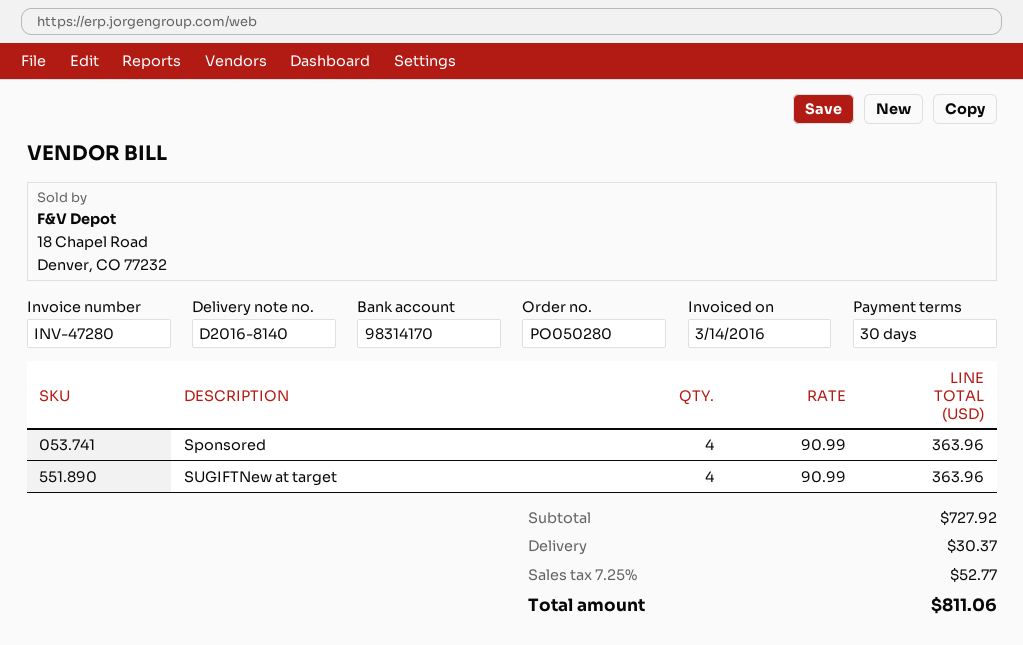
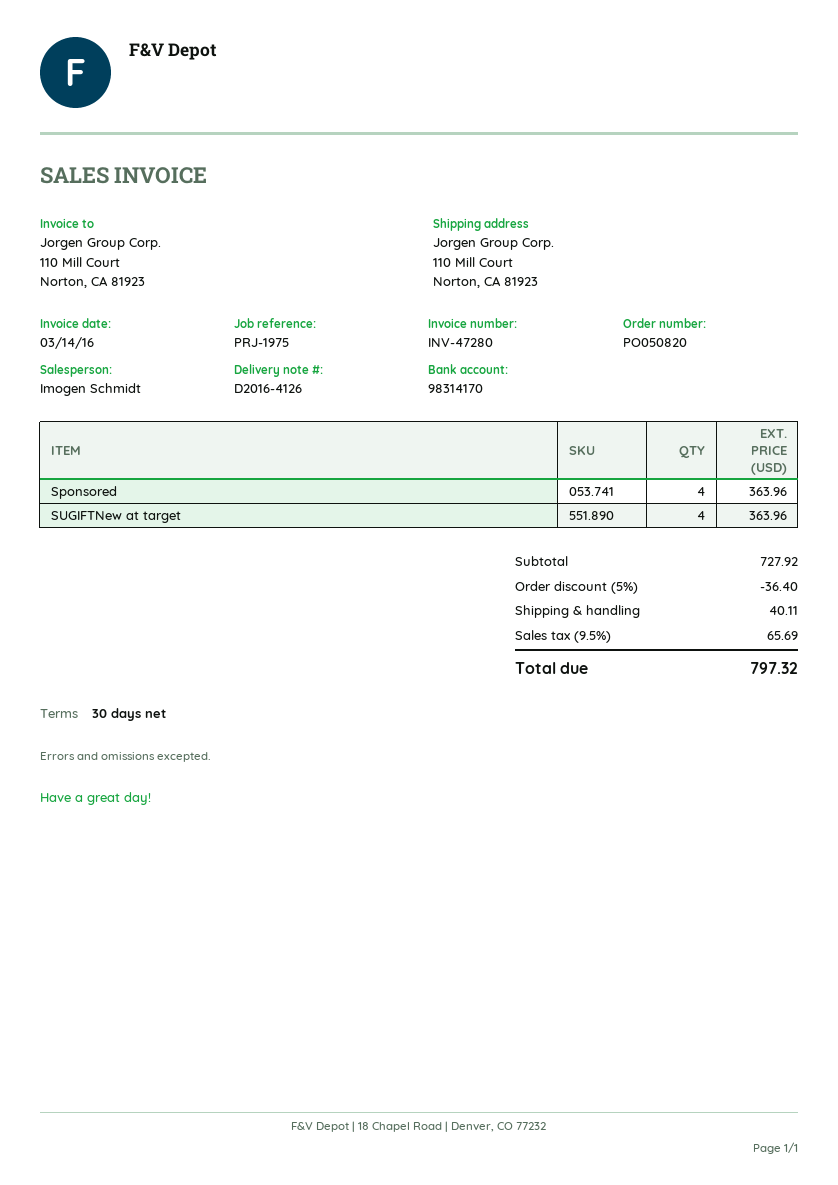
order number: PO050280 -> PO050820
delivery note number: D2016-8140 -> D2016-4126
discount: none -> 5% = 36.40
shipping: 30.37 -> 40.11
tax: 7.25% = 52.77 -> 9.5% = 65.69
total: 811.06 -> 797.32

